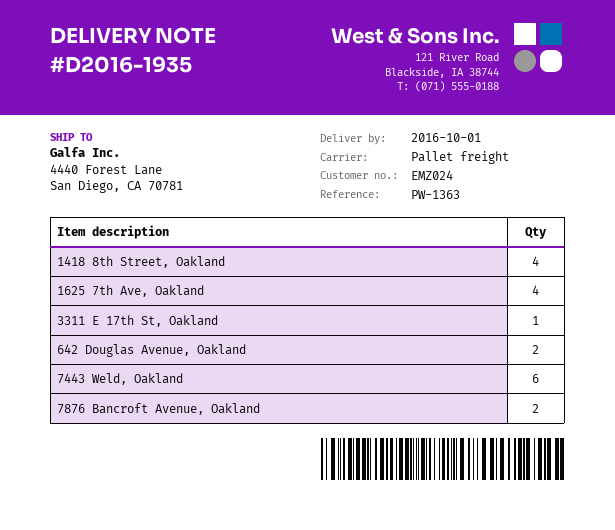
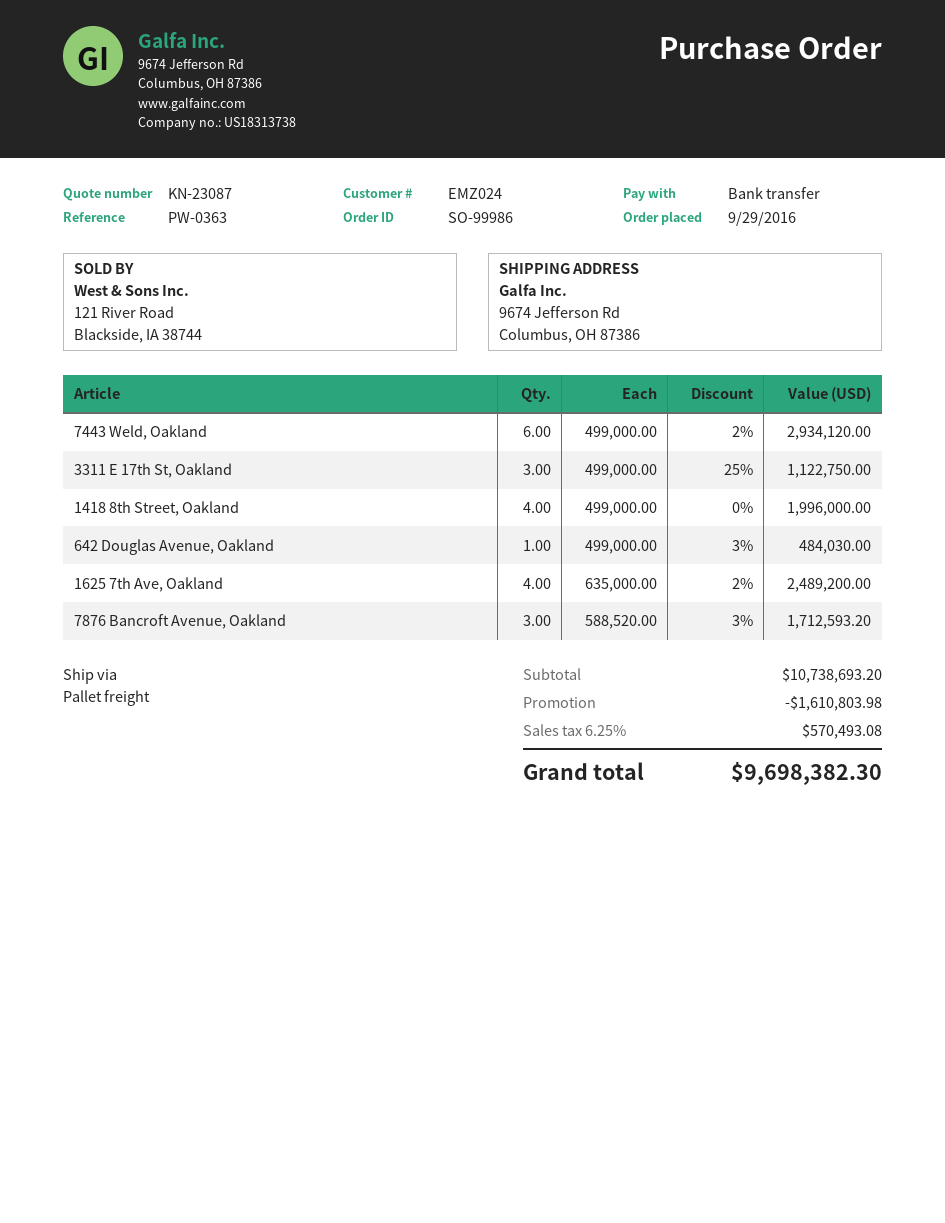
reference: PW-1363 -> PW-0363
ship to: 4440 Forest Lane, San Diego, CA 70781 -> 9674 Jefferson Rd, Columbus, OH 87386
3311 E 17th St, Oakland: 1 -> 3
642 Douglas Avenue, Oakland: 2 -> 1
7876 Bancroft Avenue, Oakland: 2 -> 3

